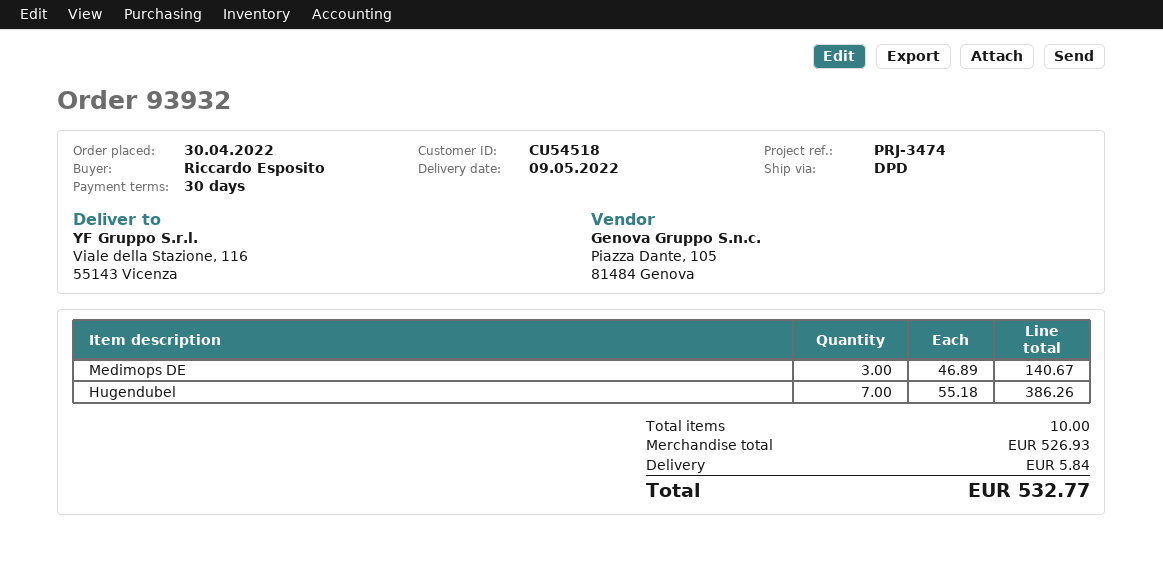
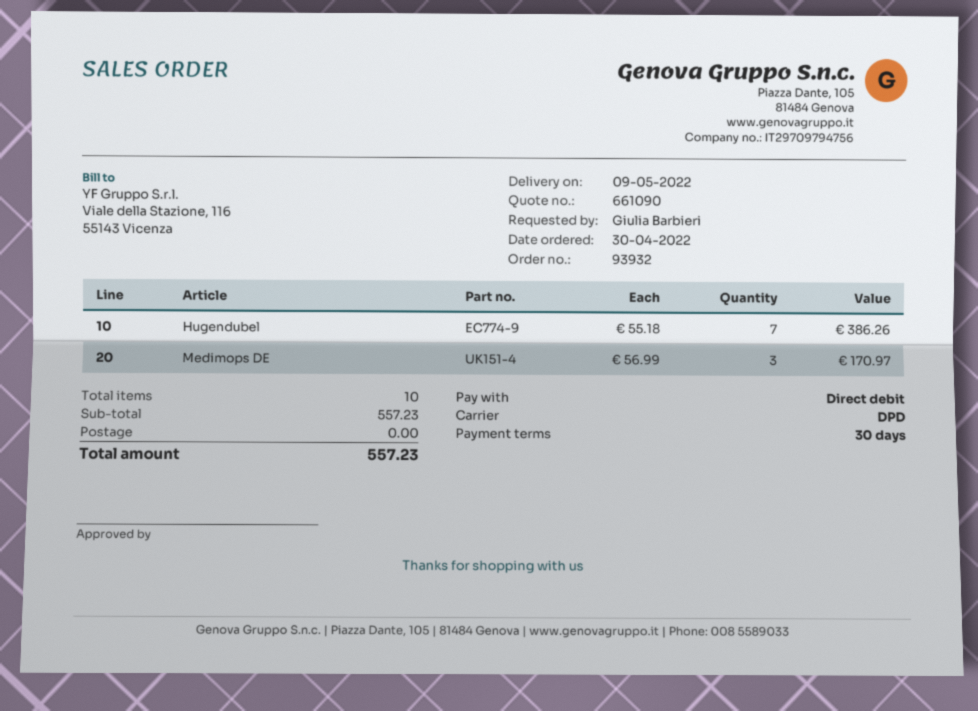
ordered by: Riccardo Esposito -> Giulia Barbieri
Medimops DE: 3 x 46.89 = 140.67 -> 3 x 56.99 = 170.97
subtotal: 526.93 -> 557.23
shipping: 5.84 -> 0.00
total: 532.77 -> 557.23

